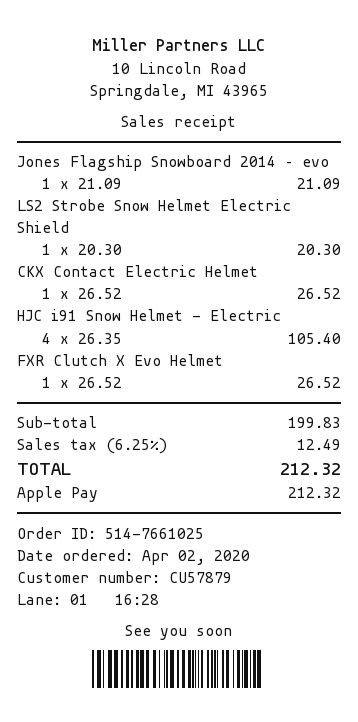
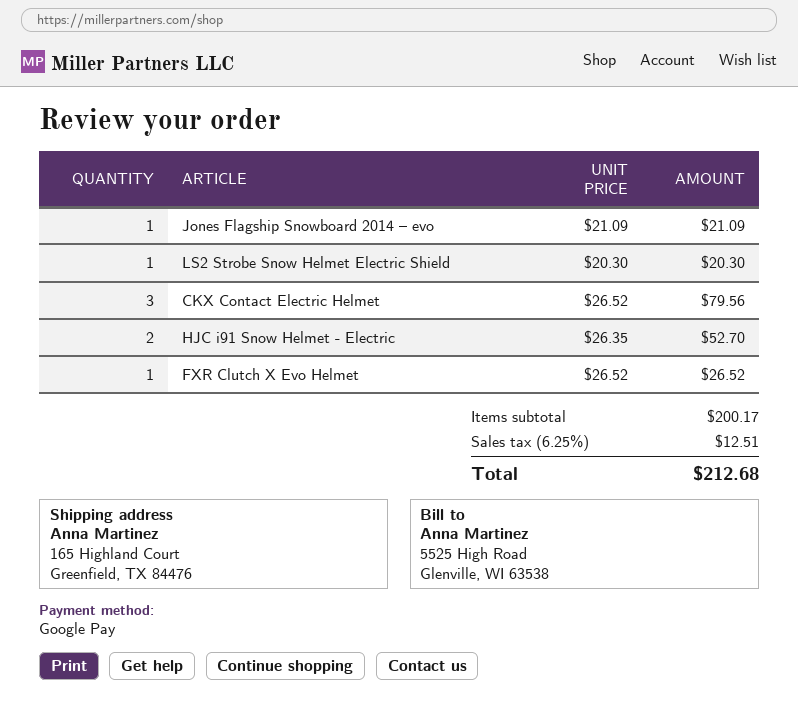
payment method: Apple Pay -> Google Pay
CKX Contact Electric Helmet: 1 x 26.52 = 26.52 -> 3 x 26.52 = 79.56
HJC i91 Snow Helmet - Electric: 4 x 26.35 = 105.40 -> 2 x 26.35 = 52.70
subtotal: 199.83 -> 200.17
tax: 6.25% = 12.49 -> 6.25% = 12.51
total: 212.32 -> 212.68

